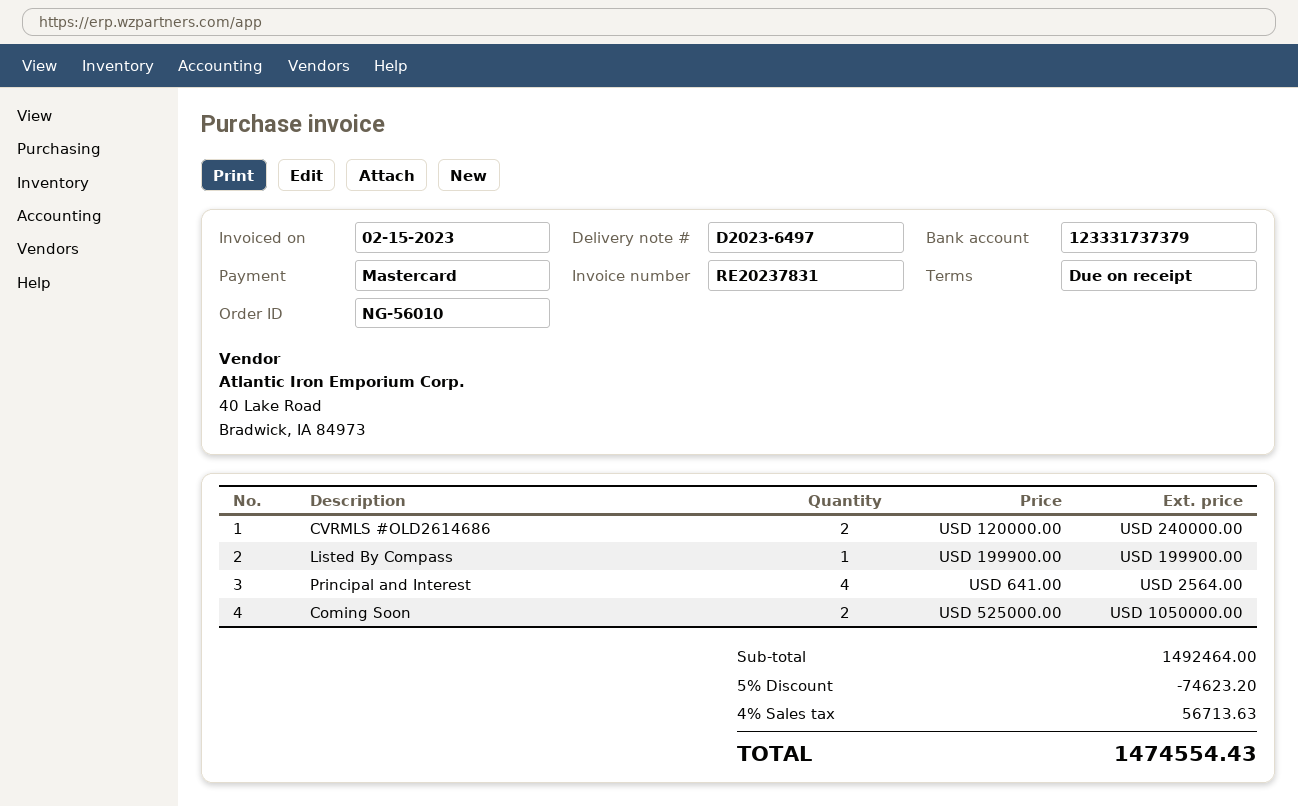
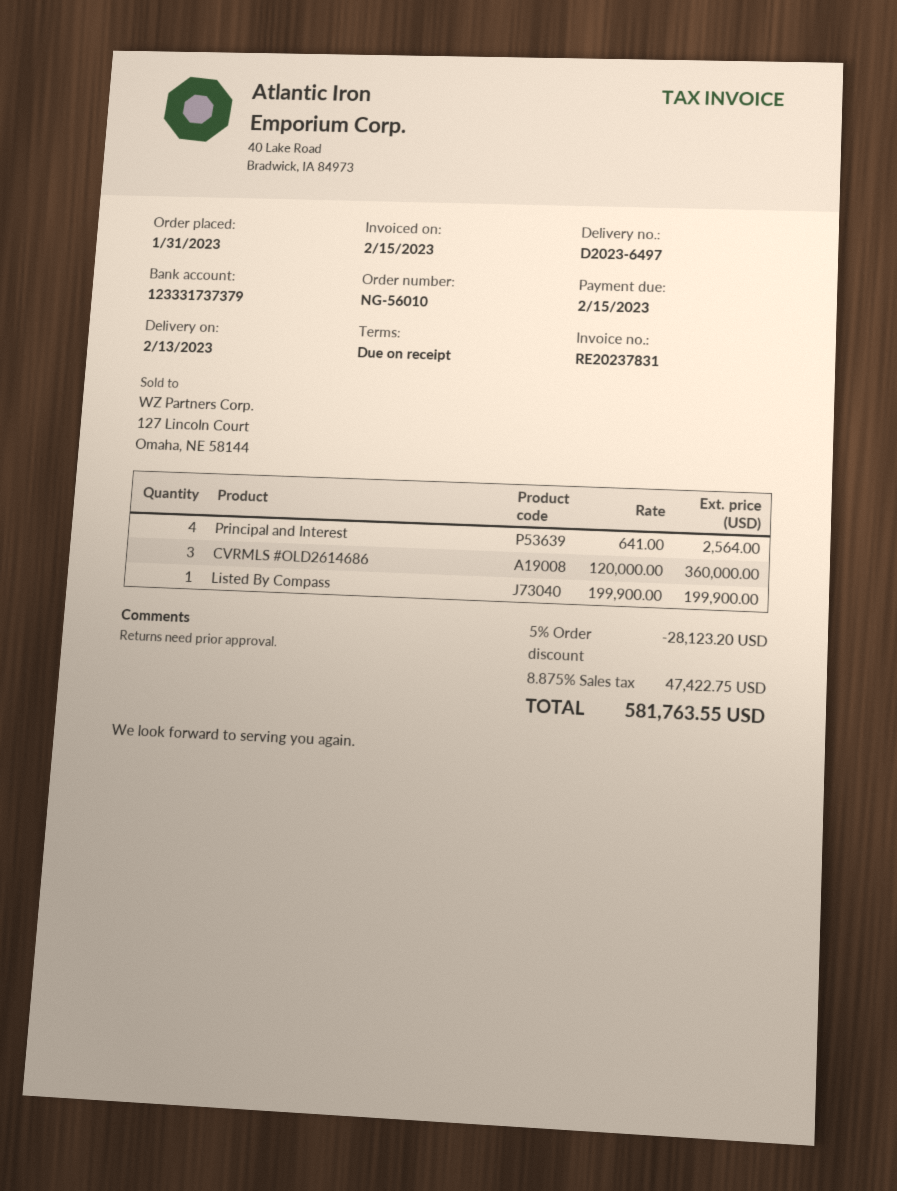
CVRMLS #OLD2614686: 2 x 120000.00 = 240000.00 -> 3 x 120000.00 = 360000.00
Coming Soon: 2 x 525000.00 = 1050000.00 -> none
discount: 5% = 74623.20 -> 5% = 28123.20
tax: 4% = 56713.63 -> 8.875% = 47422.75
total: 1474554.43 -> 581763.55

